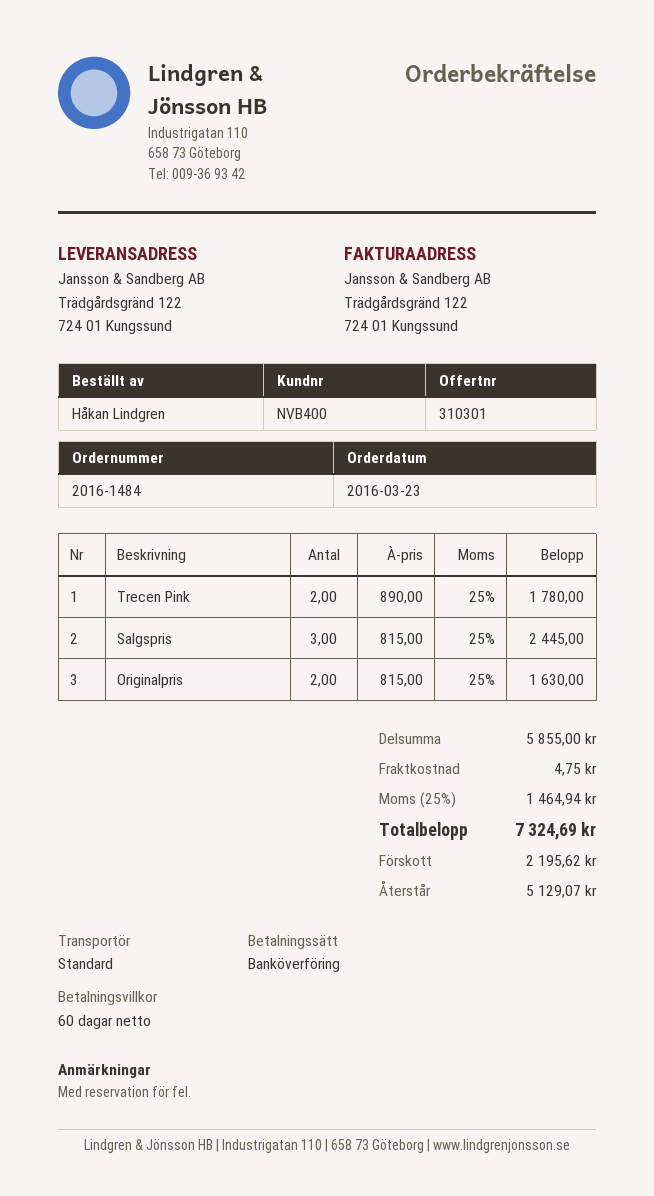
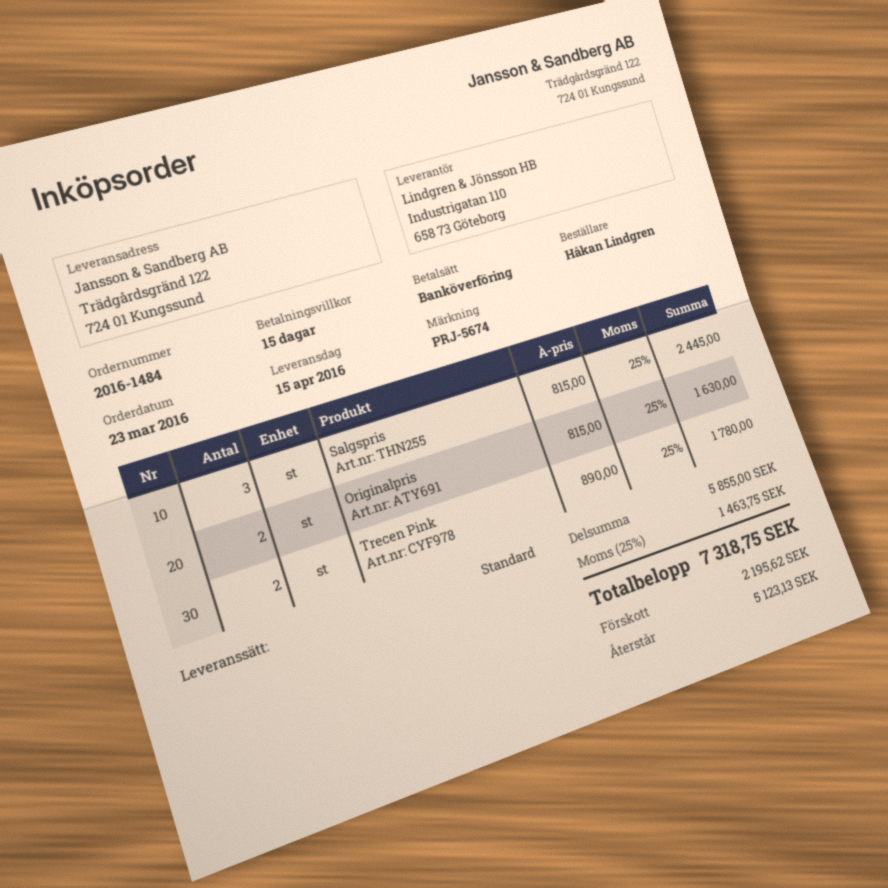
payment terms: 60 days -> 15 days
shipping: 4.75 -> none
tax: 25% = 1464.94 -> 25% = 1463.75
total: 7324.69 -> 7318.75
balance: 5129.07 -> 5123.13

